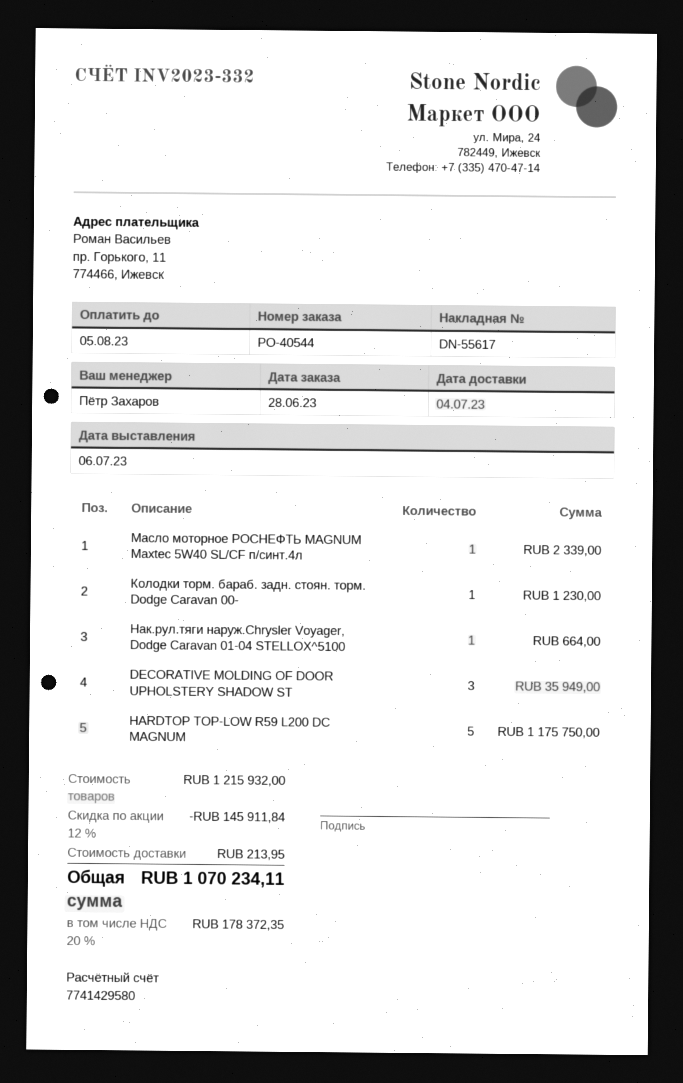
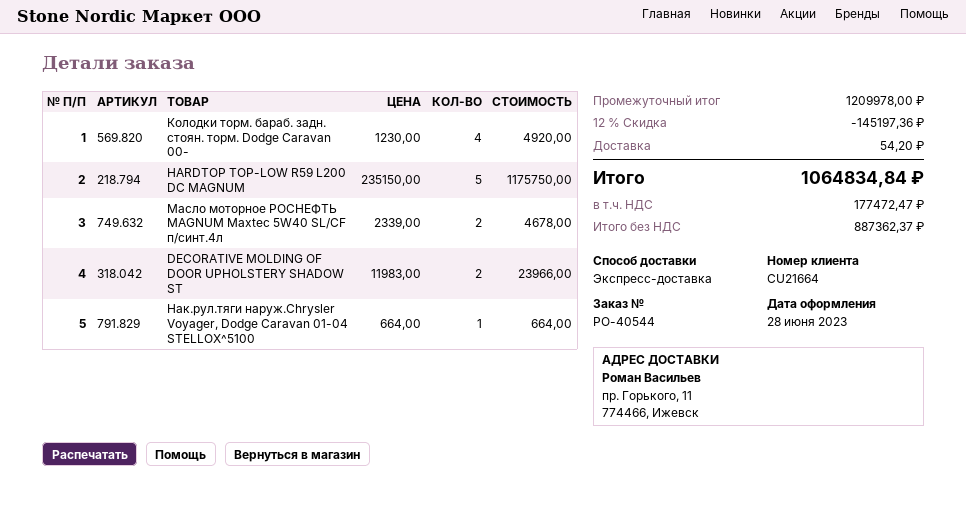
Масло моторное РОСНЕФТЬ MAGNUM Maxtec 5W40 SL/CF п/синт.4л: 1 for 2339.00 -> 2 for 4678.00
Колодки торм. бараб. задн. стоян. торм. Dodge Caravan 00-: 1 for 1230.00 -> 4 for 4920.00
DECORATIVE MOLDING OF DOOR UPHOLSTERY SHADOW ST: 3 for 35949.00 -> 2 for 23966.00
subtotal: 1215932.00 -> 1209978.00
discount: 12% = 145911.84 -> 12% = 145197.36
shipping: 213.95 -> 54.20
tax: 178372.35 -> 177472.47
total: 1070234.11 -> 1064834.84

